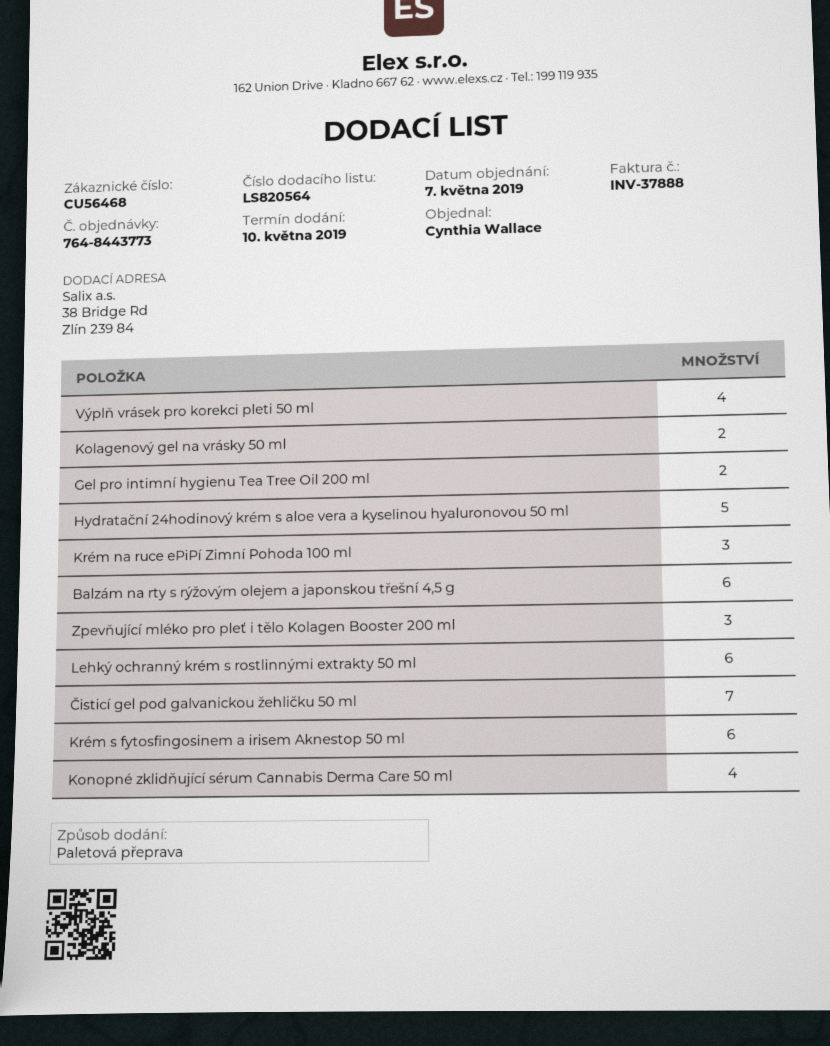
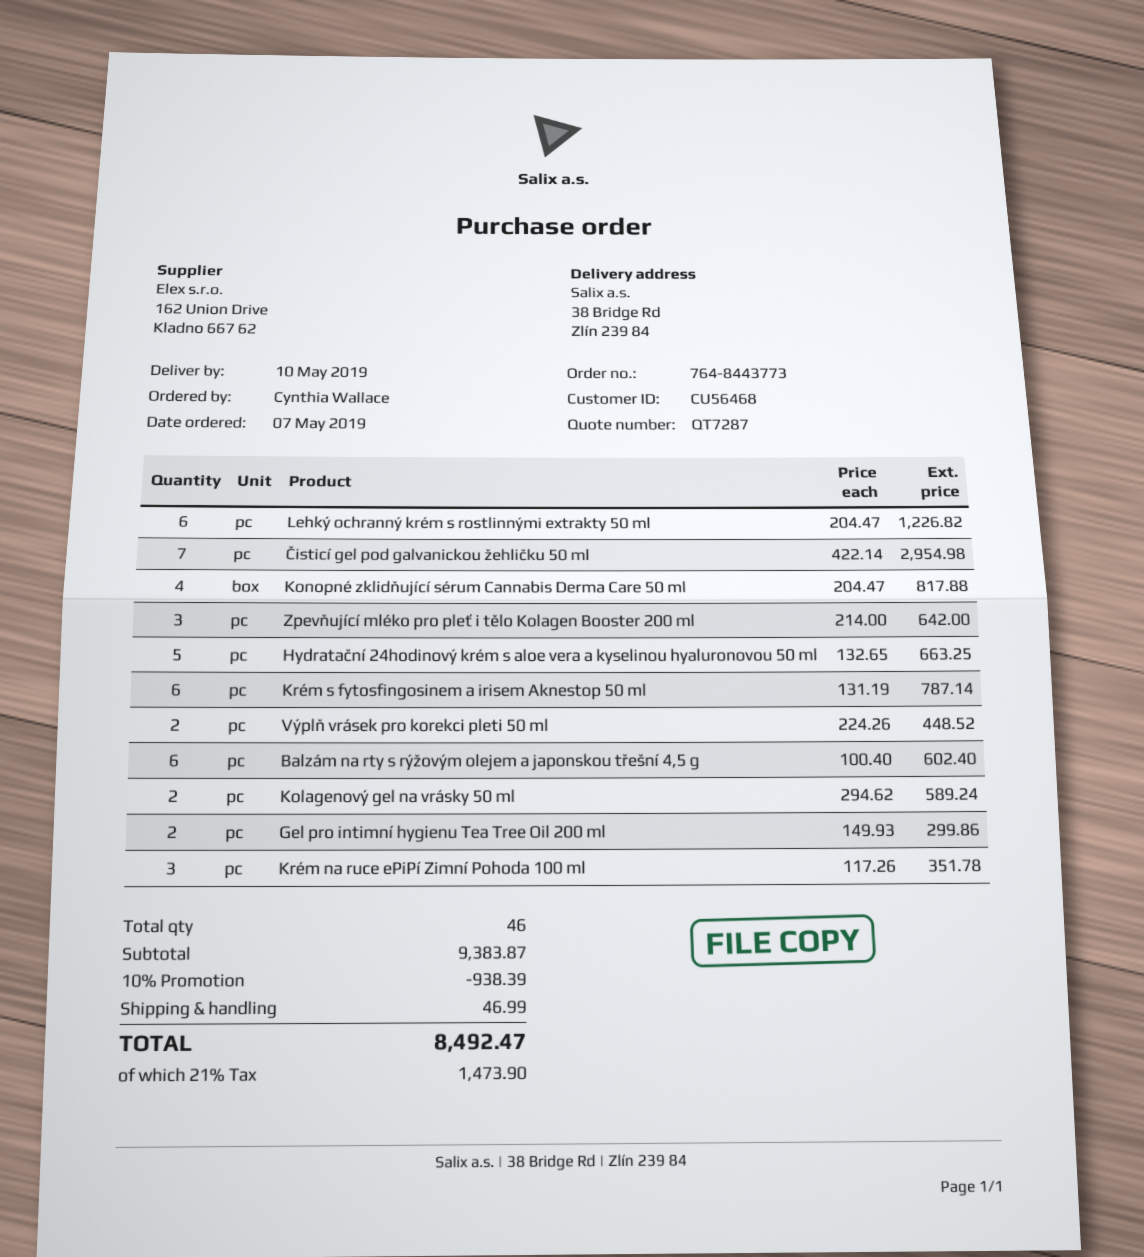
Výplň vrásek pro korekci pleti 50 ml: 4 -> 2

